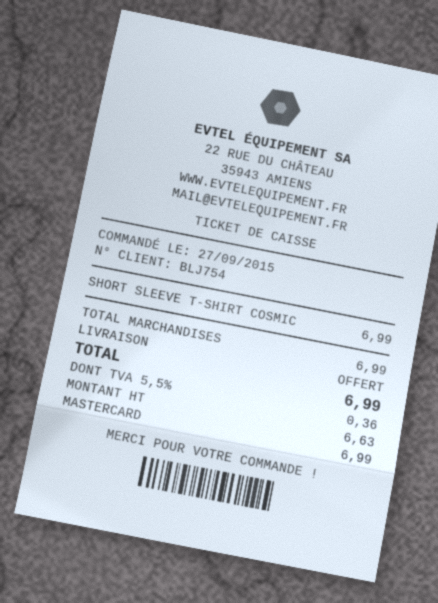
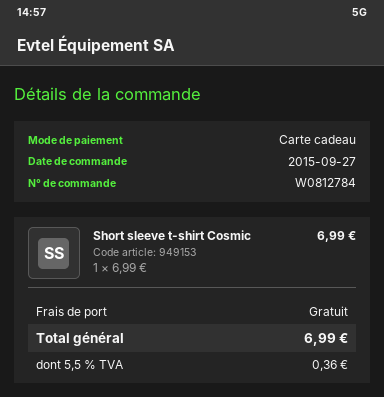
payment method: Mastercard -> gift card

